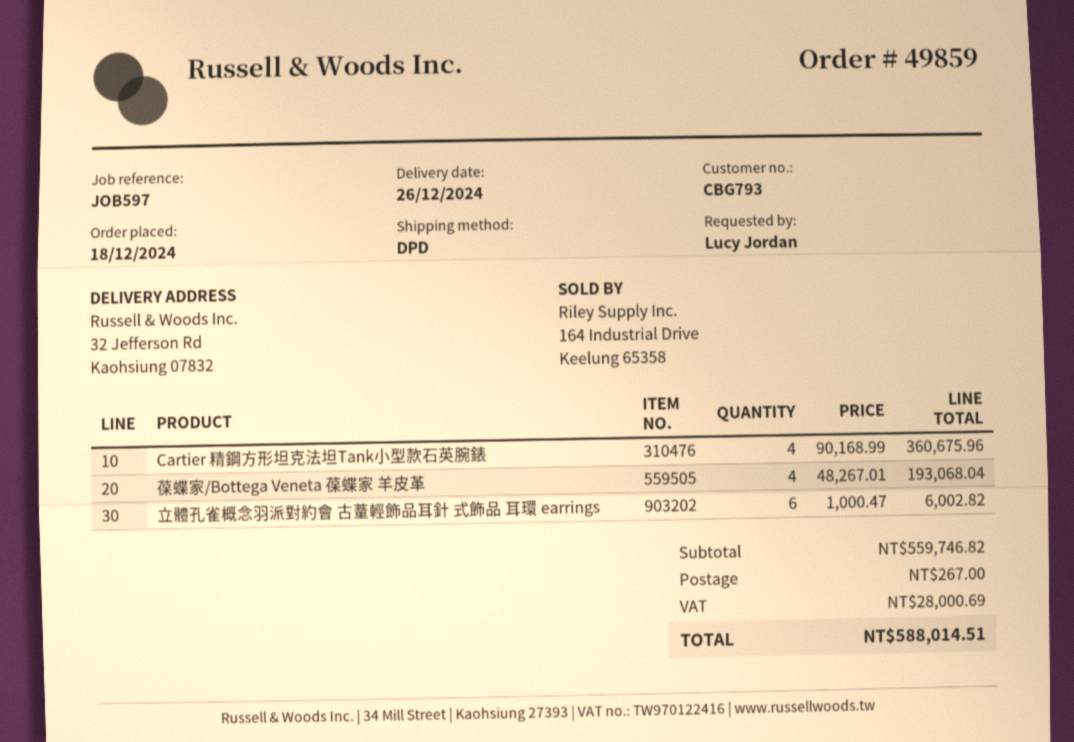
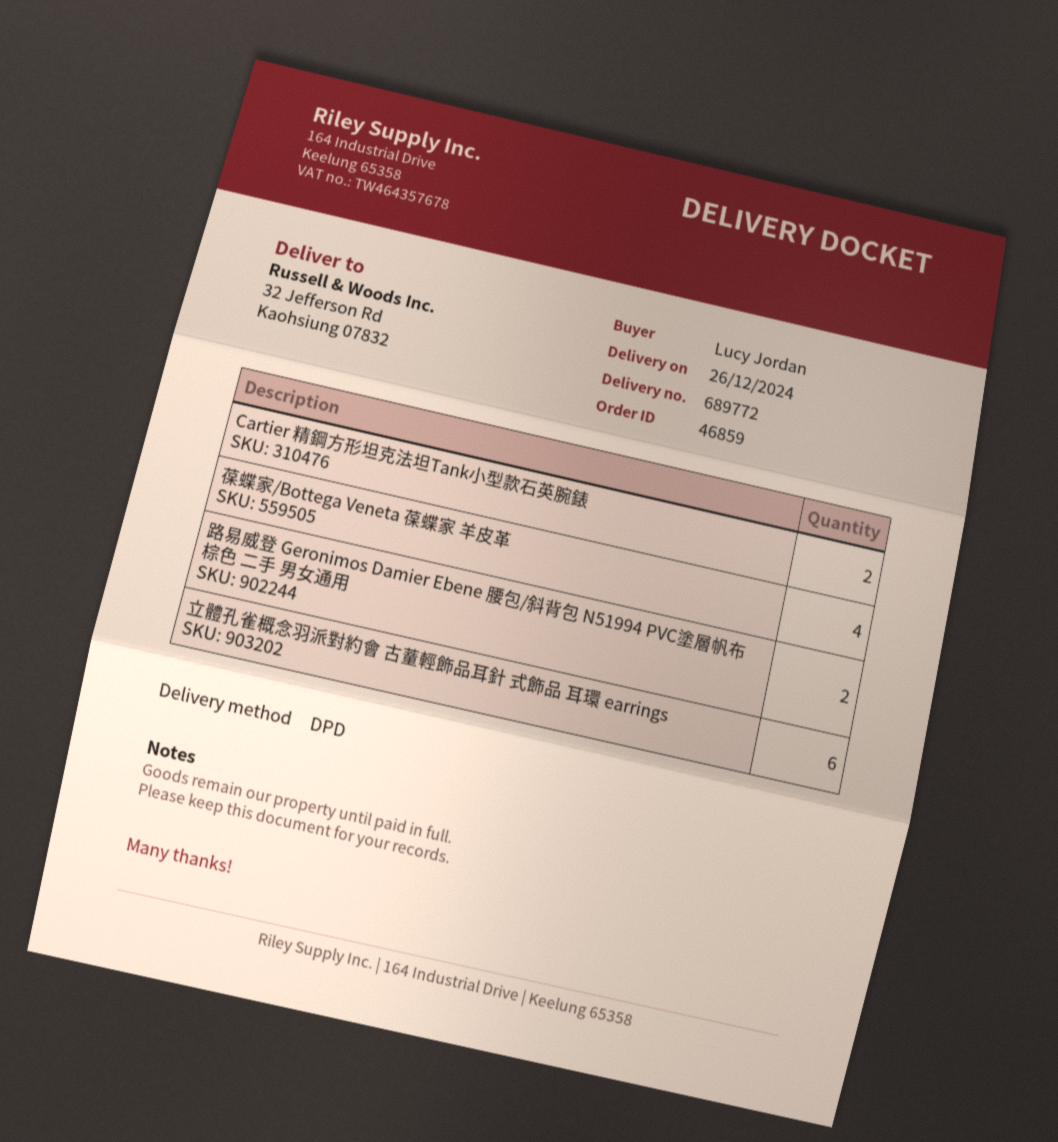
order number: 49859 -> 46859
Cartier 精鋼方形坦克法坦Tank小型款石英腕錶: 4 -> 2
路易威登 Geronimos Damier Ebene 腰包/斜背包 N51994 PVC塗層帆布 棕色 二手 男女通用: none -> 2

